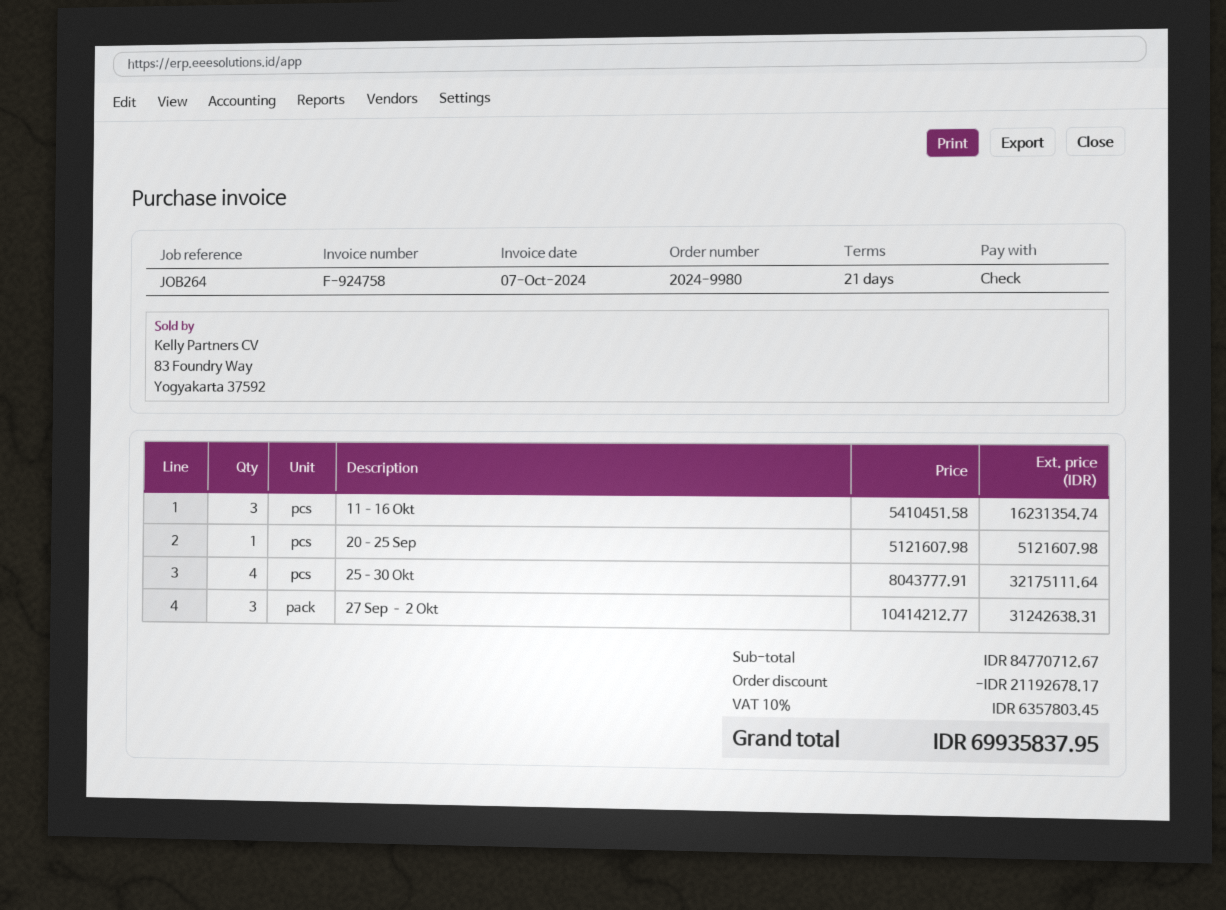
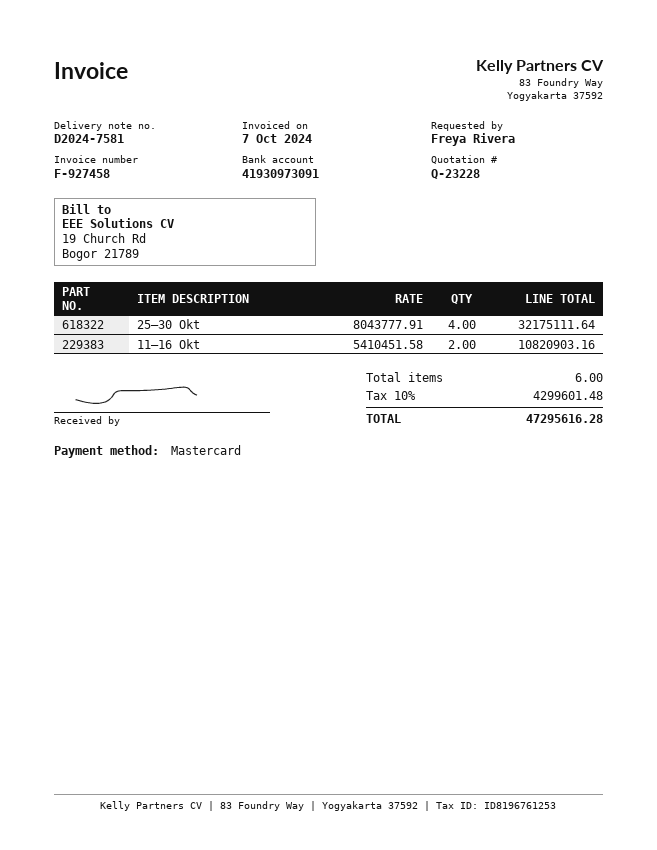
invoice number: F-924758 -> F-927458
payment method: cheque -> Mastercard
11–16 Okt: 3 x 5410451.58 = 16231354.74 -> 2 x 5410451.58 = 10820903.16
20–25 Sep: 1 x 5121607.98 = 5121607.98 -> none
27 Sep – 2 Okt: 3 x 10414212.77 = 31242638.31 -> none
discount: 21192678.17 -> none
tax: 10% = 6357803.45 -> 10% = 4299601.48
total: 69935837.95 -> 47295616.28

